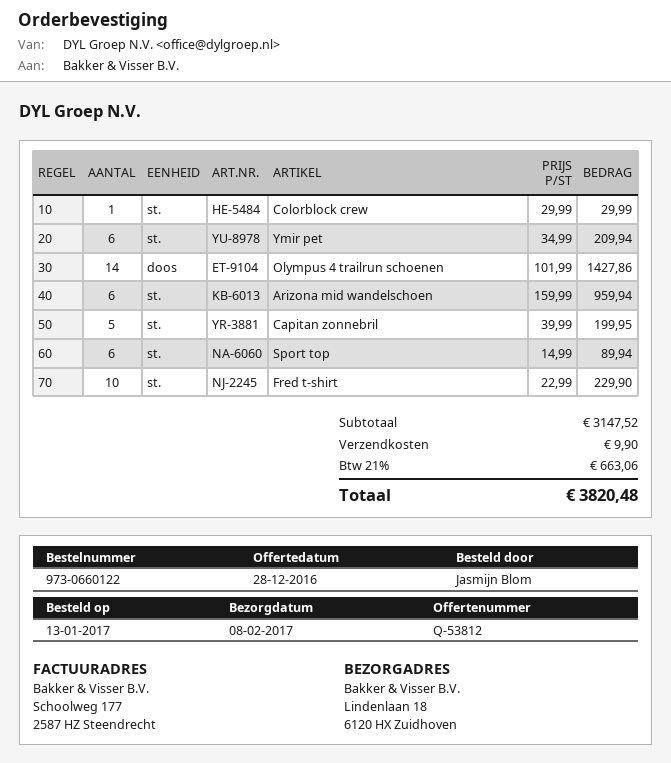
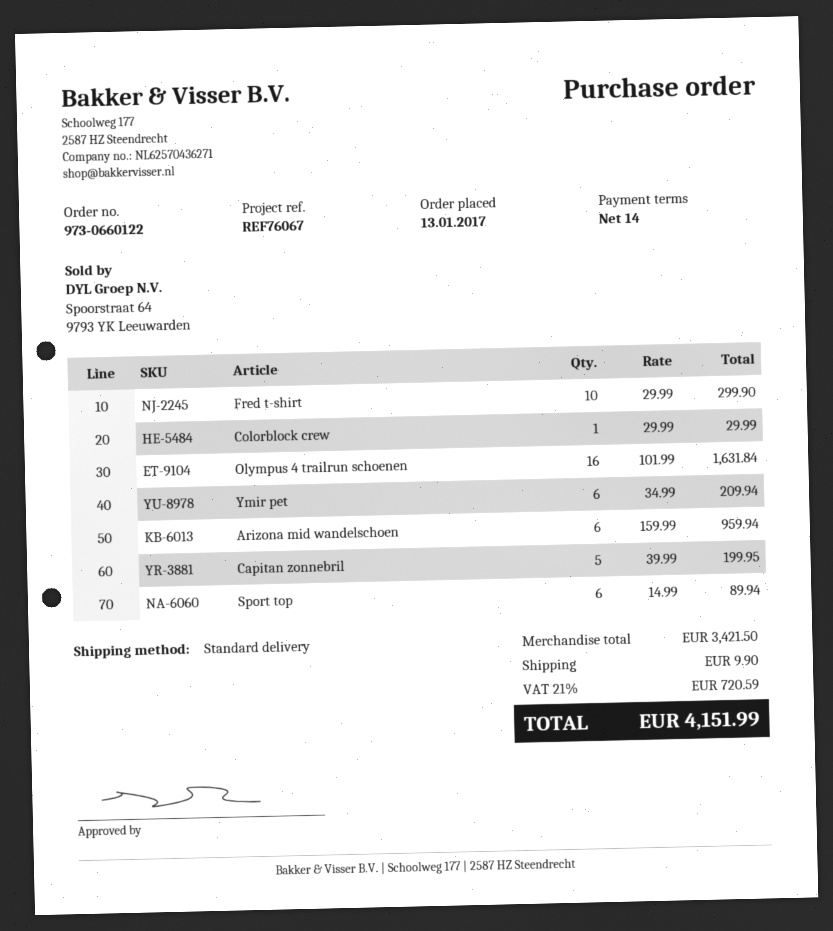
Olympus 4 trailrun schoenen: 14 x 101.99 = 1427.86 -> 16 x 101.99 = 1631.84
Fred t-shirt: 10 x 22.99 = 229.90 -> 10 x 29.99 = 299.90
subtotal: 3147.52 -> 3421.50
tax: 21% = 663.06 -> 21% = 720.59
total: 3820.48 -> 4151.99

